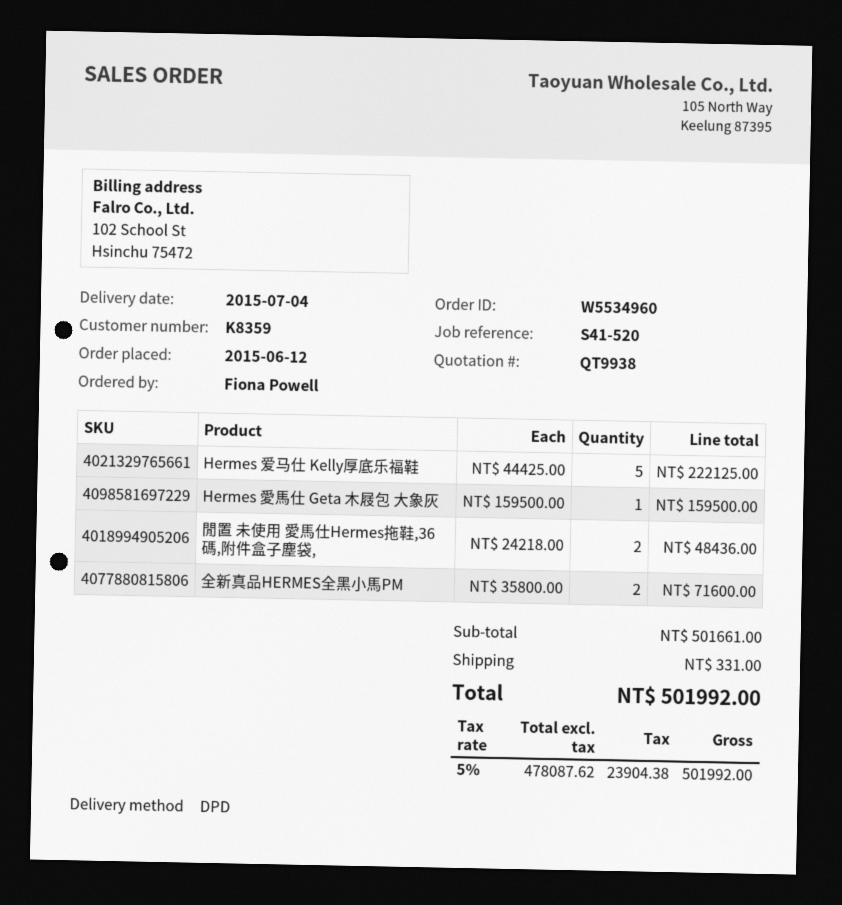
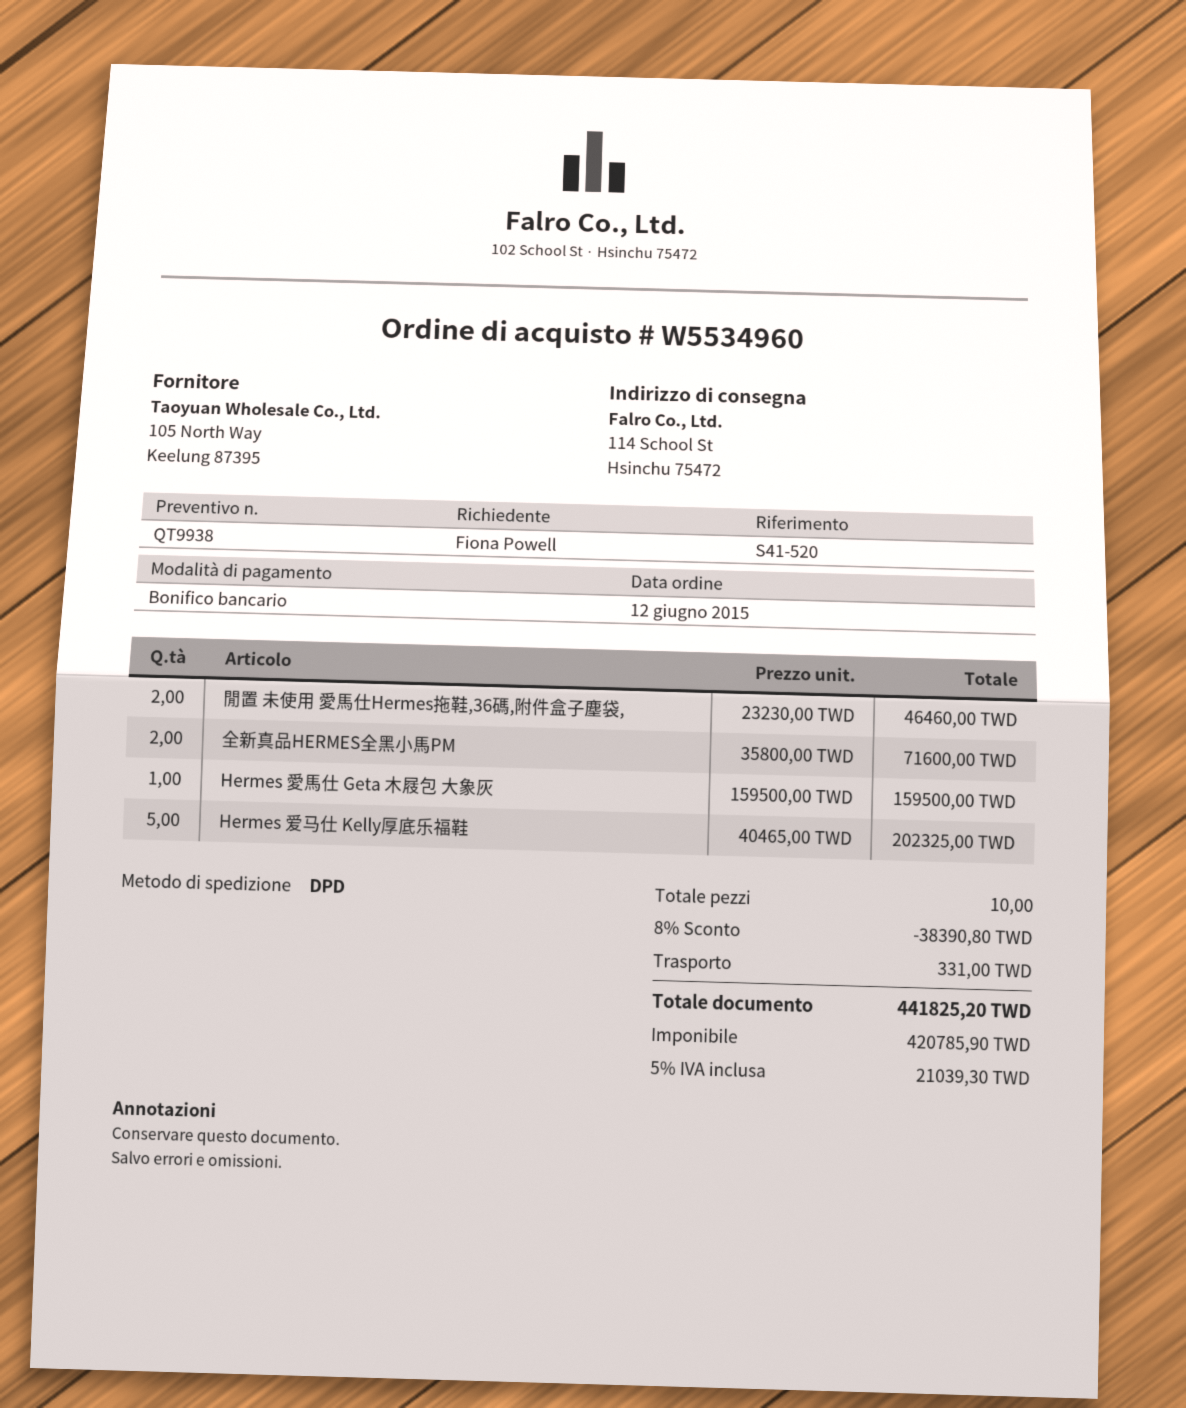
Hermes 爱马仕 Kelly厚底乐福鞋: 5 x 44425.00 = 222125.00 -> 5 x 40465.00 = 202325.00
閒置 未使用 愛馬仕Hermes拖鞋,36碼,附件盒子塵袋,: 2 x 24218.00 = 48436.00 -> 2 x 23230.00 = 46460.00
discount: none -> 8% = 38390.80
net: 478087.62 -> 420785.90
tax: 5% = 23904.38 -> 5% = 21039.30
total: 501992.00 -> 441825.20

